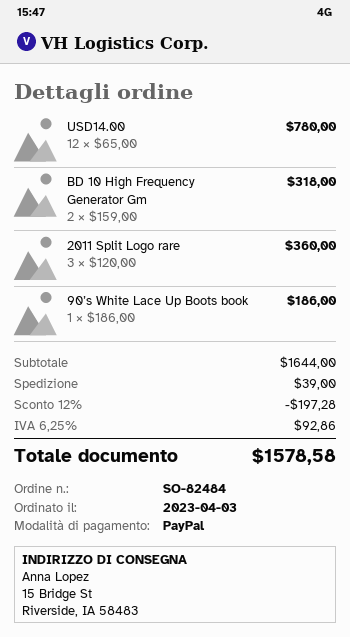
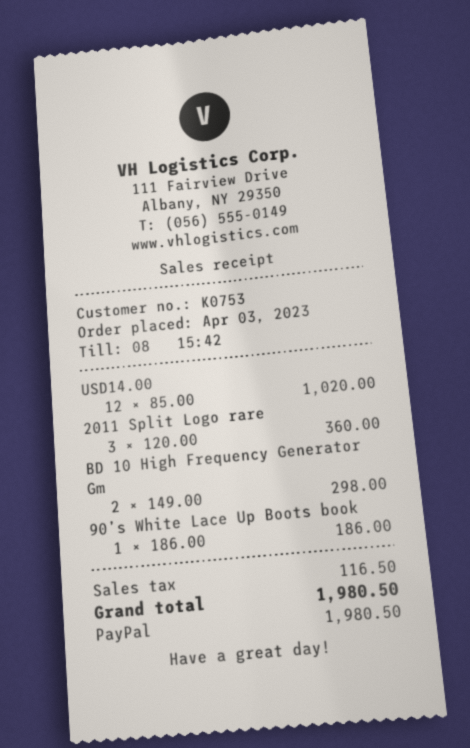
USD14.00: 12 x 65.00 = 780.00 -> 12 x 85.00 = 1020.00
BD 10 High Frequency Generator Gm: 2 x 159.00 = 318.00 -> 2 x 149.00 = 298.00
discount: 12% = 197.28 -> none
shipping: 39.00 -> none
tax: 92.86 -> 116.50
total: 1578.58 -> 1980.50

